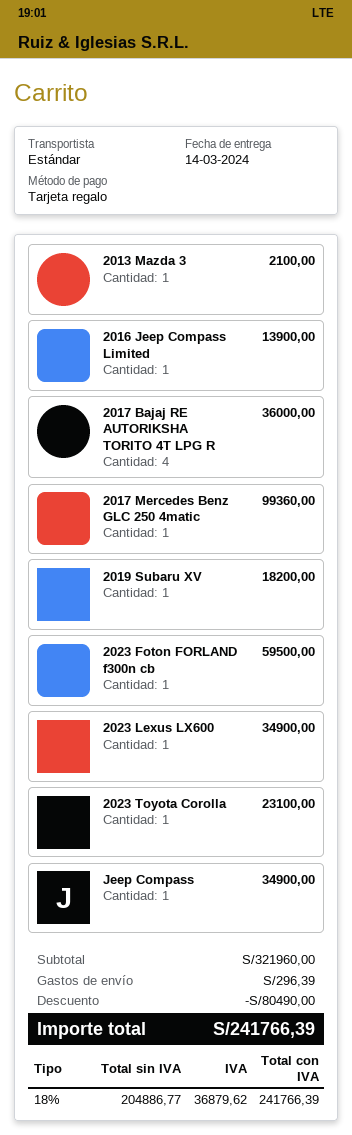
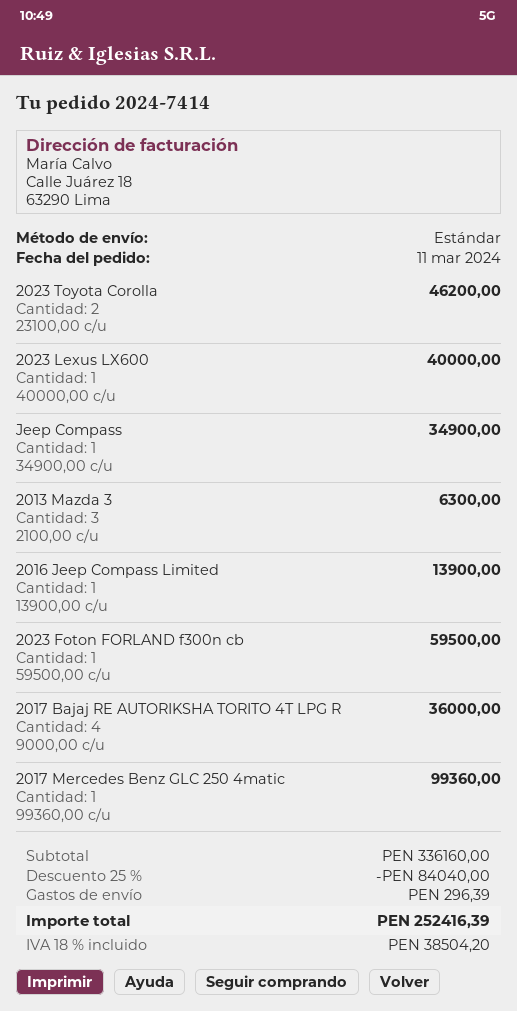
2013 Mazda 3: 1 for 2100.00 -> 3 for 6300.00
2019 Subaru XV: 1 for 18200.00 -> none
2023 Lexus LX600: 1 for 34900.00 -> 1 for 40000.00
2023 Toyota Corolla: 1 for 23100.00 -> 2 for 46200.00
subtotal: 321960.00 -> 336160.00
discount: 80490.00 -> 84040.00
tax: 18% = 36879.62 -> 18% = 38504.20
total: 241766.39 -> 252416.39

